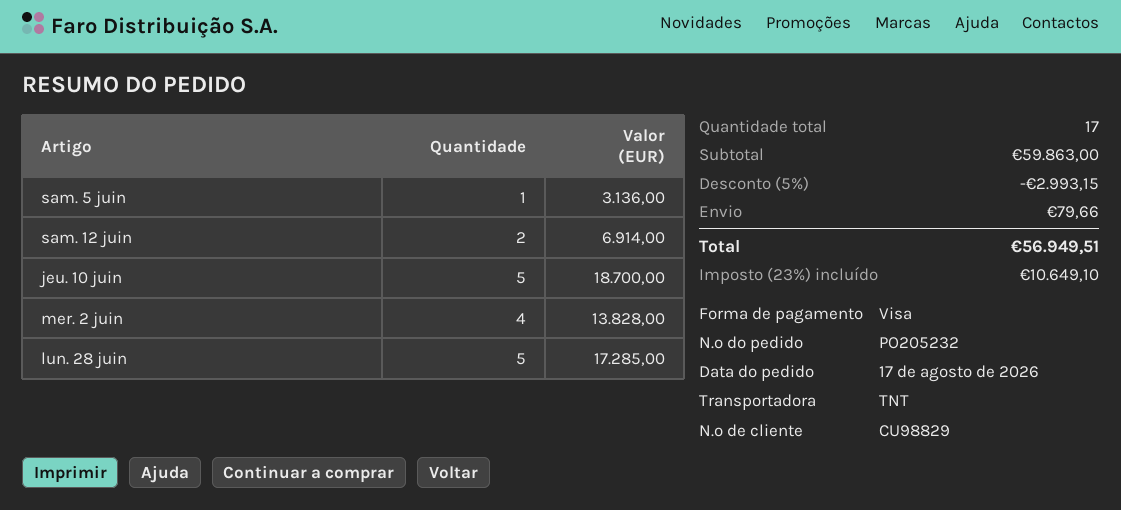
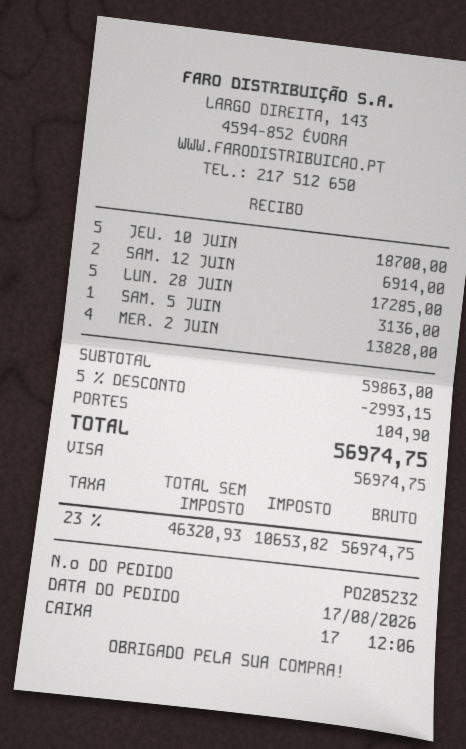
shipping: 79.66 -> 104.90
tax: 23% = 10649.10 -> 23% = 10653.82
total: 56949.51 -> 56974.75

